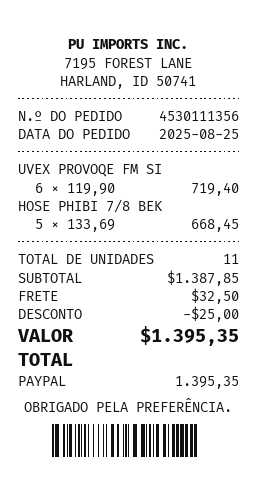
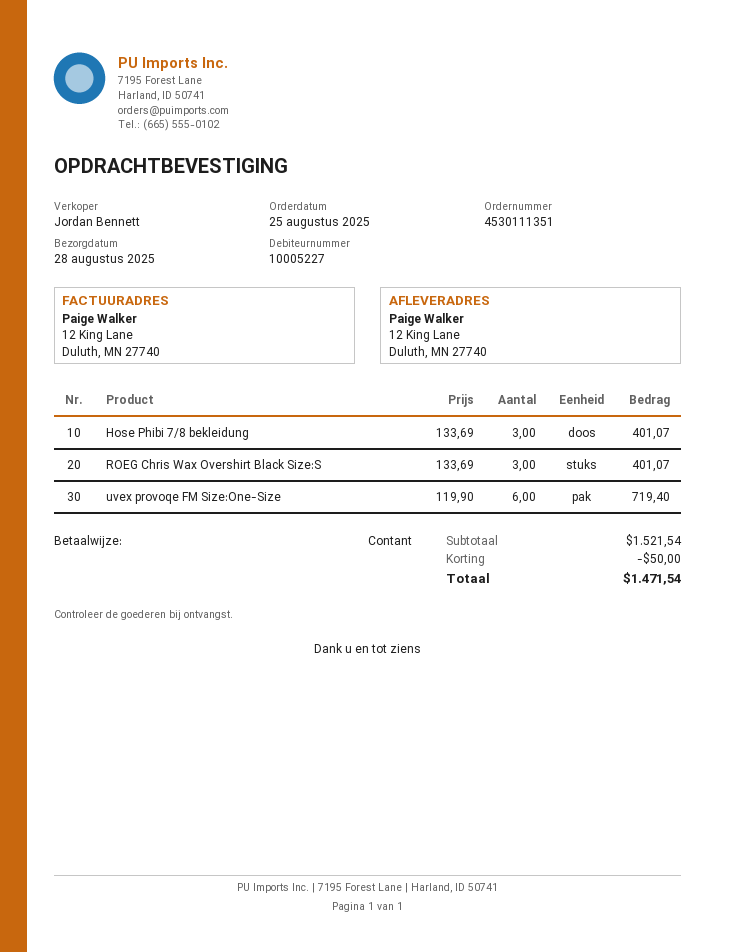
order number: 4530111356 -> 4530111351
payment method: PayPal -> cash
HOSE PHIBI 7/8 BEK: 5 x 133.69 = 668.45 -> 3 x 133.69 = 401.07
ROEG Chris Wax Overshirt Black Size:S: none -> 3 x 133.69 = 401.07
subtotal: 1387.85 -> 1521.54
discount: 25.00 -> 50.00
shipping: 32.50 -> none
total: 1395.35 -> 1471.54

